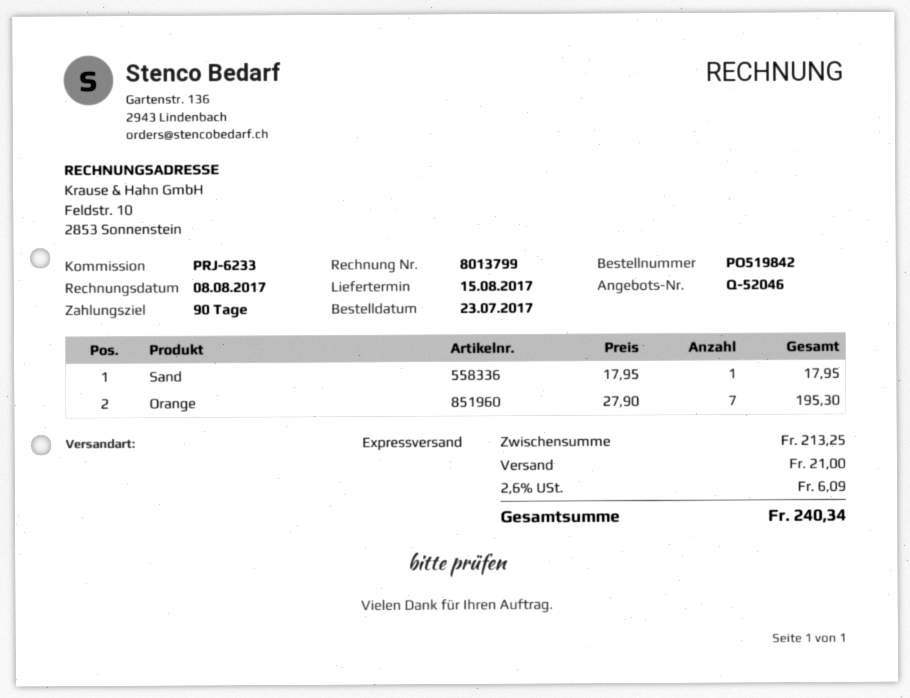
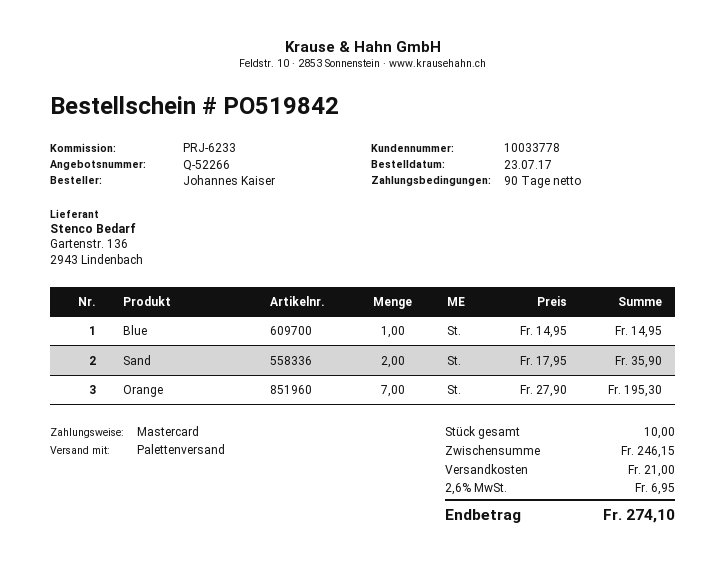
quote number: Q-52046 -> Q-52266
shipping method: express -> pallet freight
Sand: 1 x 17.95 = 17.95 -> 2 x 17.95 = 35.90
Blue: none -> 1 x 14.95 = 14.95
subtotal: 213.25 -> 246.15
tax: 2.6% = 6.09 -> 2.6% = 6.95
total: 240.34 -> 274.10

